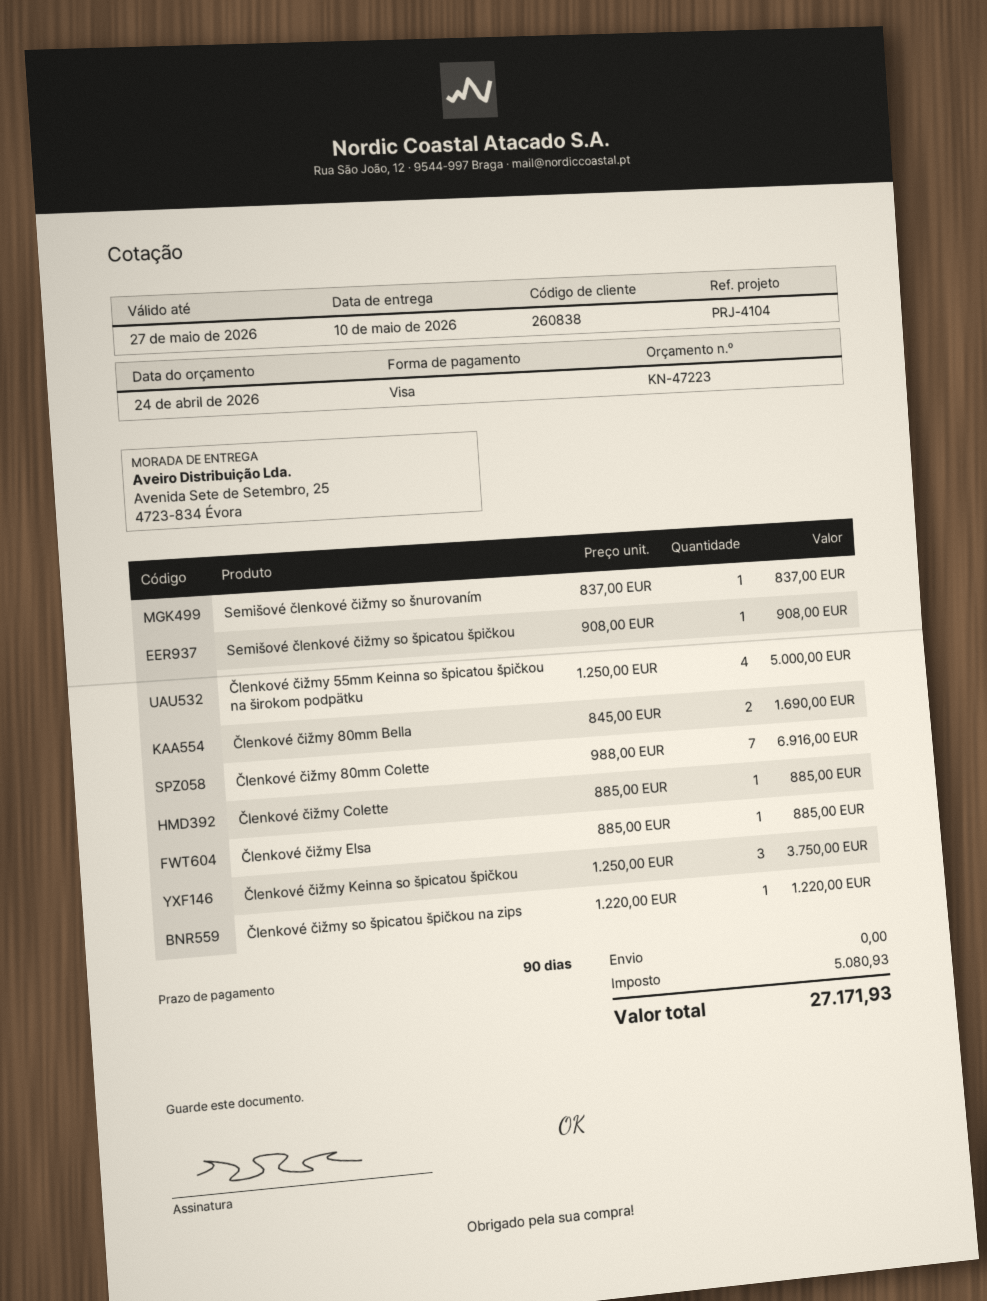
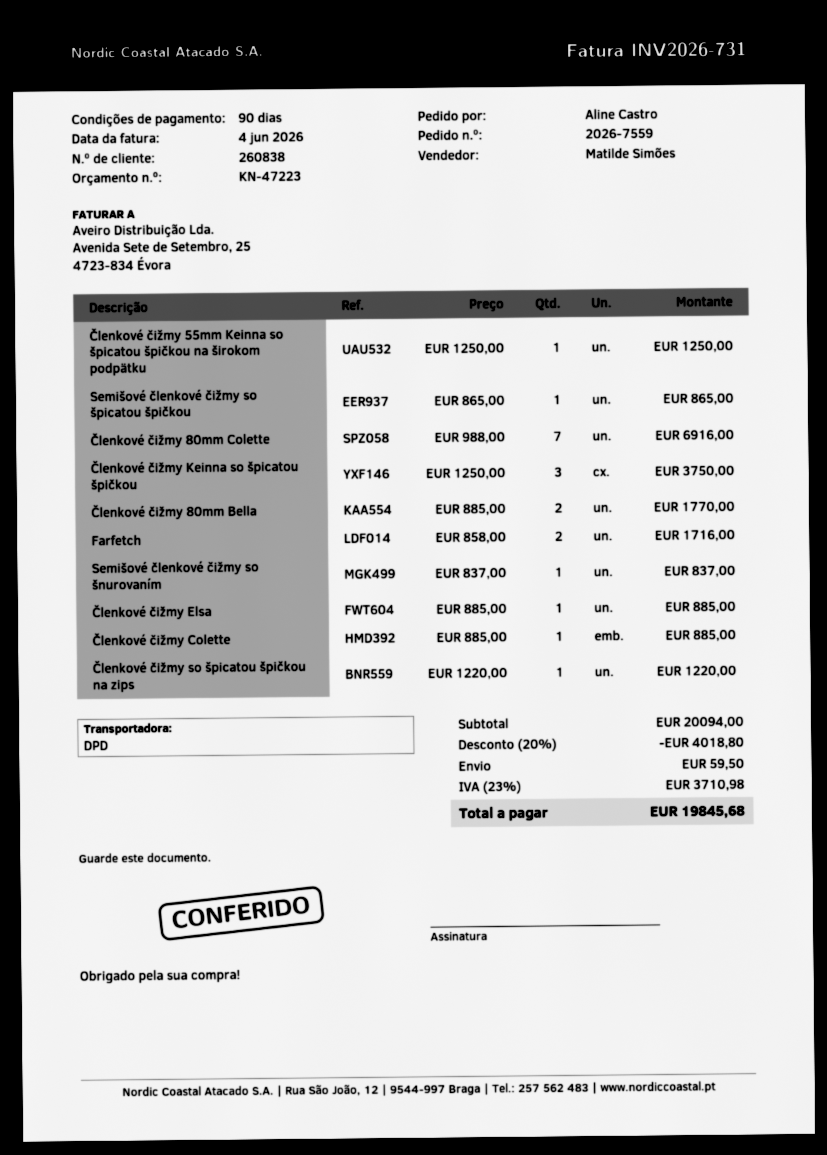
Semišové členkové čižmy so špicatou špičkou: 1 x 908.00 = 908.00 -> 1 x 865.00 = 865.00
Členkové čižmy 55mm Keinna so špicatou špičkou na širokom podpätku: 4 x 1250.00 = 5000.00 -> 1 x 1250.00 = 1250.00
Členkové čižmy 80mm Bella: 2 x 845.00 = 1690.00 -> 2 x 885.00 = 1770.00
Farfetch: none -> 2 x 858.00 = 1716.00
discount: none -> 20% = 4018.80
shipping: 0.00 -> 59.50
tax: 5080.93 -> 3710.98
total: 27171.93 -> 19845.68

